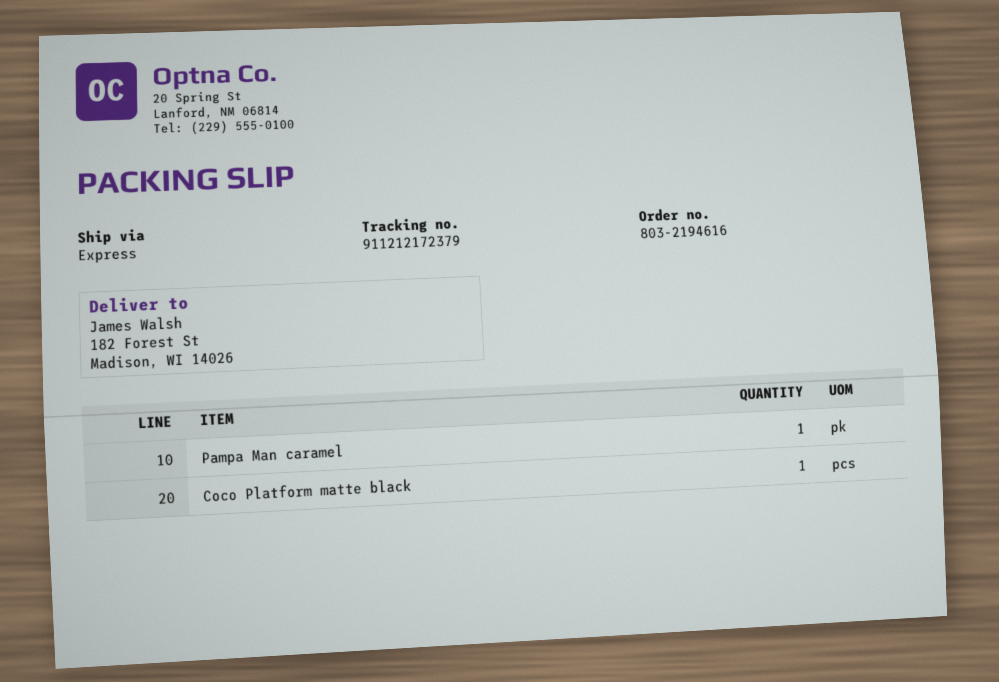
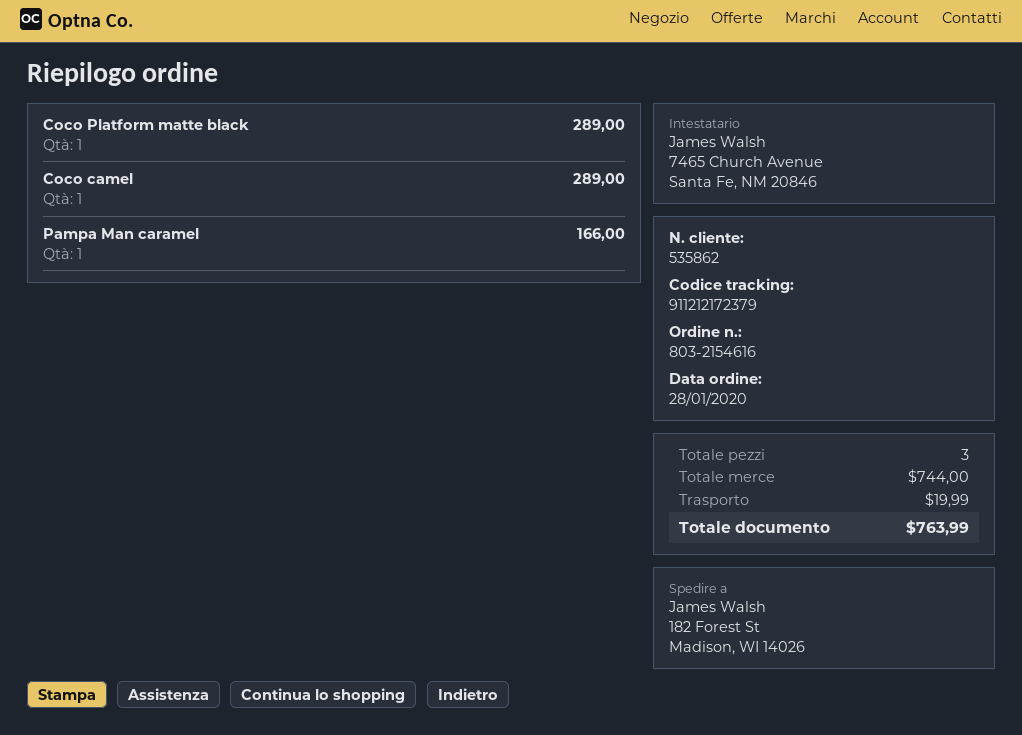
order number: 803-2194616 -> 803-2154616
Coco camel: none -> 1

